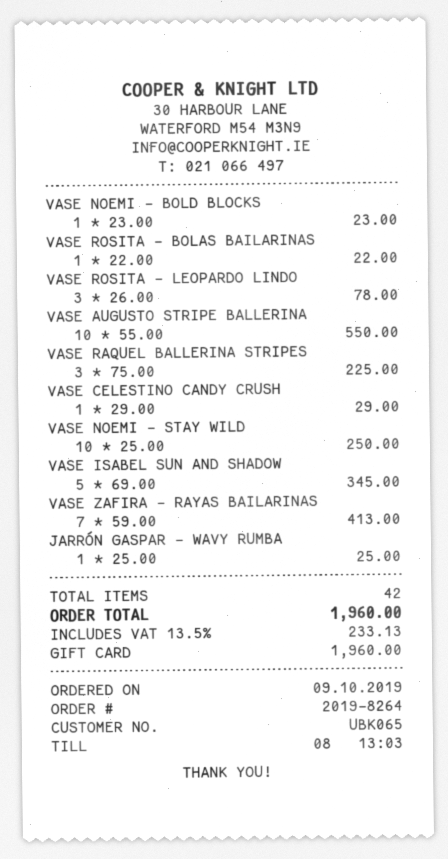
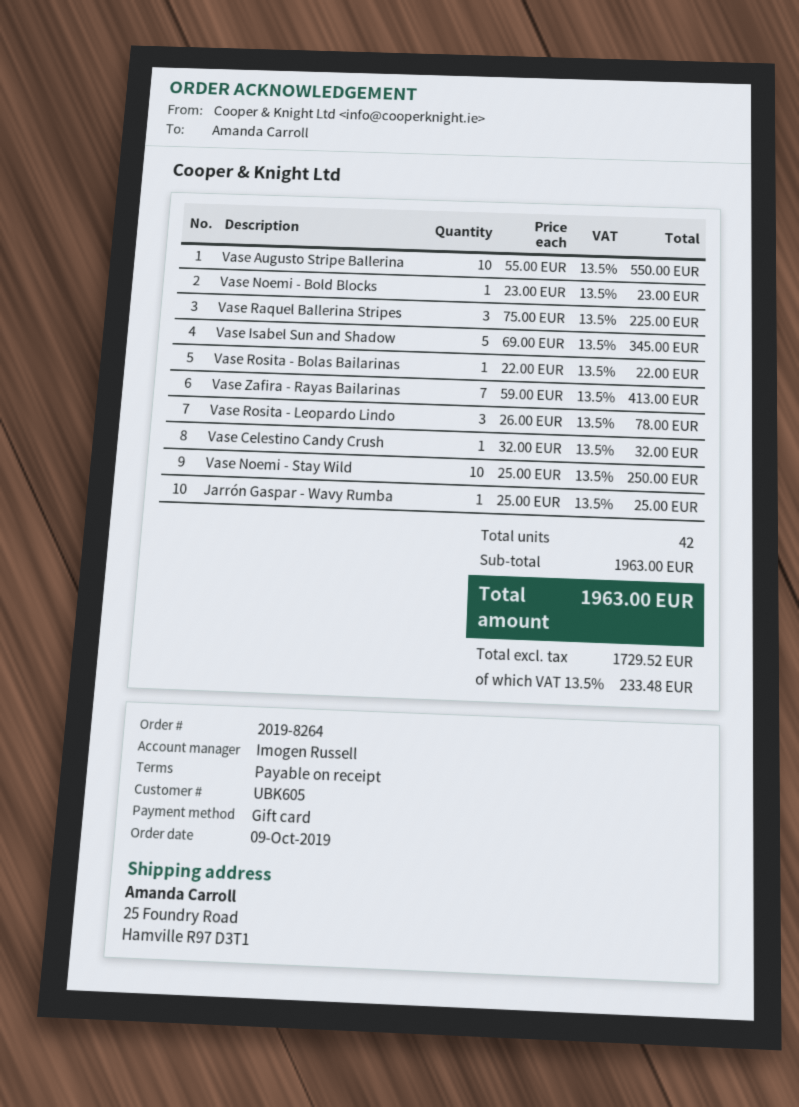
customer number: UBK065 -> UBK605
VASE CELESTINO CANDY CRUSH: 1 x 29.00 = 29.00 -> 1 x 32.00 = 32.00
tax: 13.5% = 233.13 -> 13.5% = 233.48
total: 1960.00 -> 1963.00

